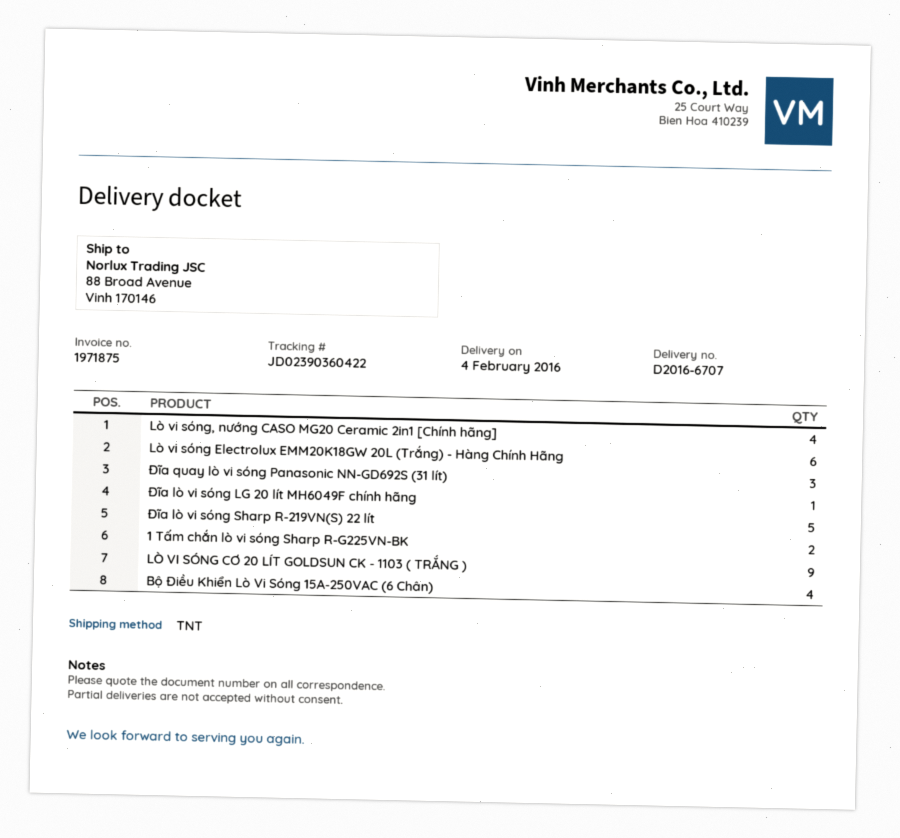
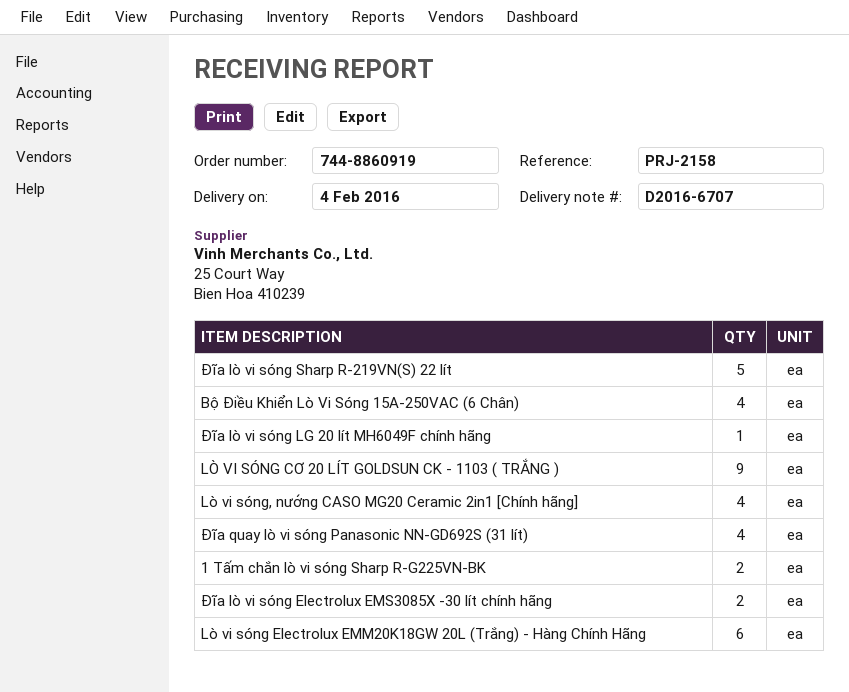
Đĩa quay lò vi sóng Panasonic NN-GD692S (31 lít): 3 -> 4
Đĩa lò vi sóng Electrolux EMS3085X -30 lít chính hãng: none -> 2

